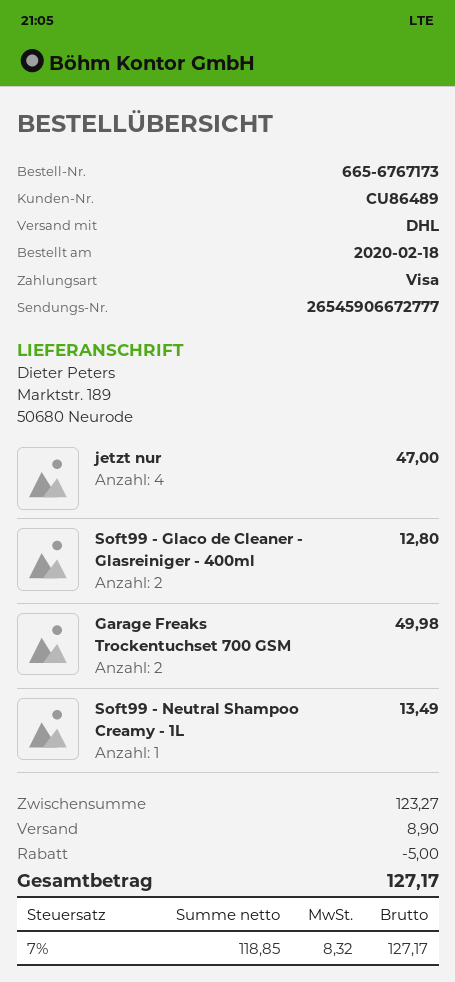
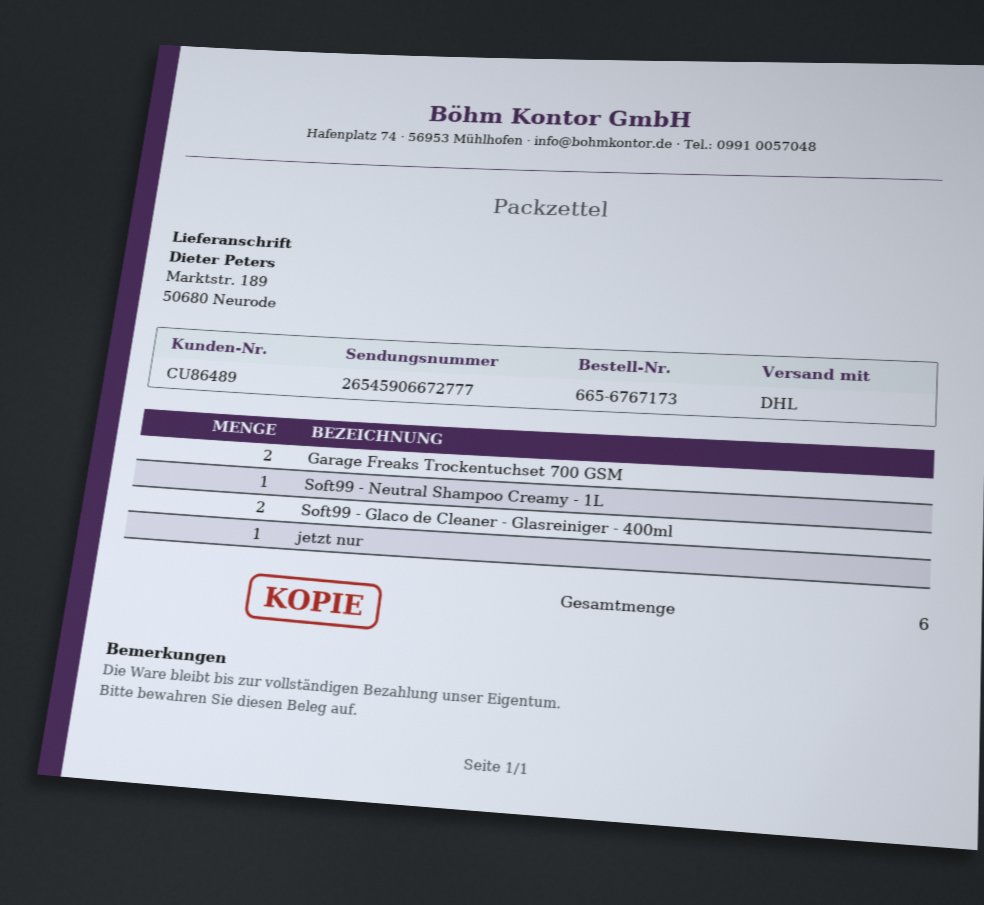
jetzt nur: 4 -> 1

